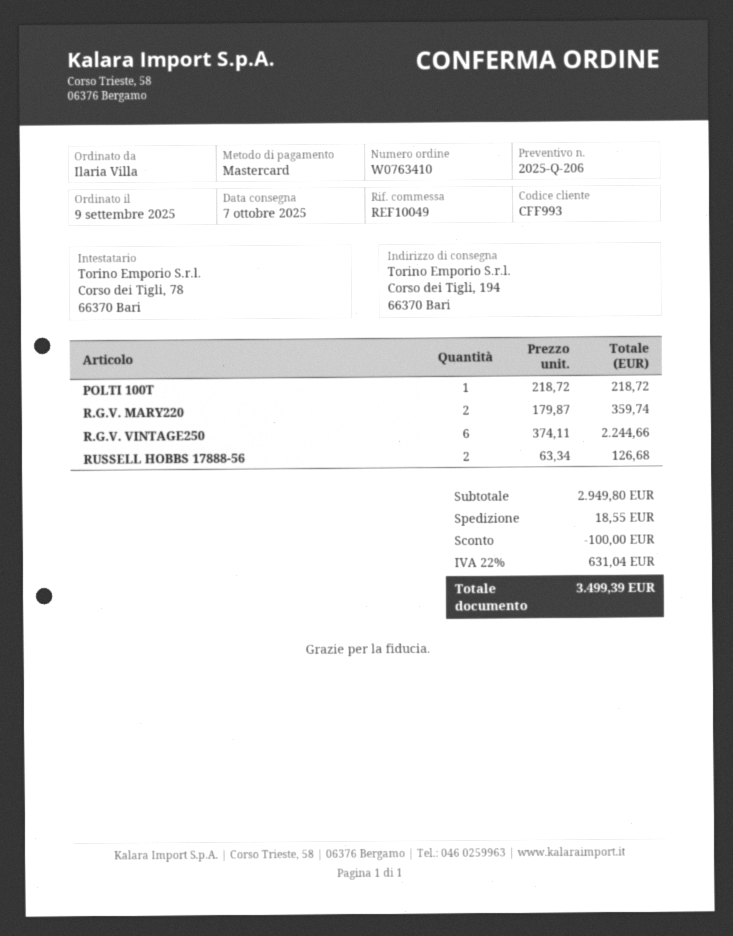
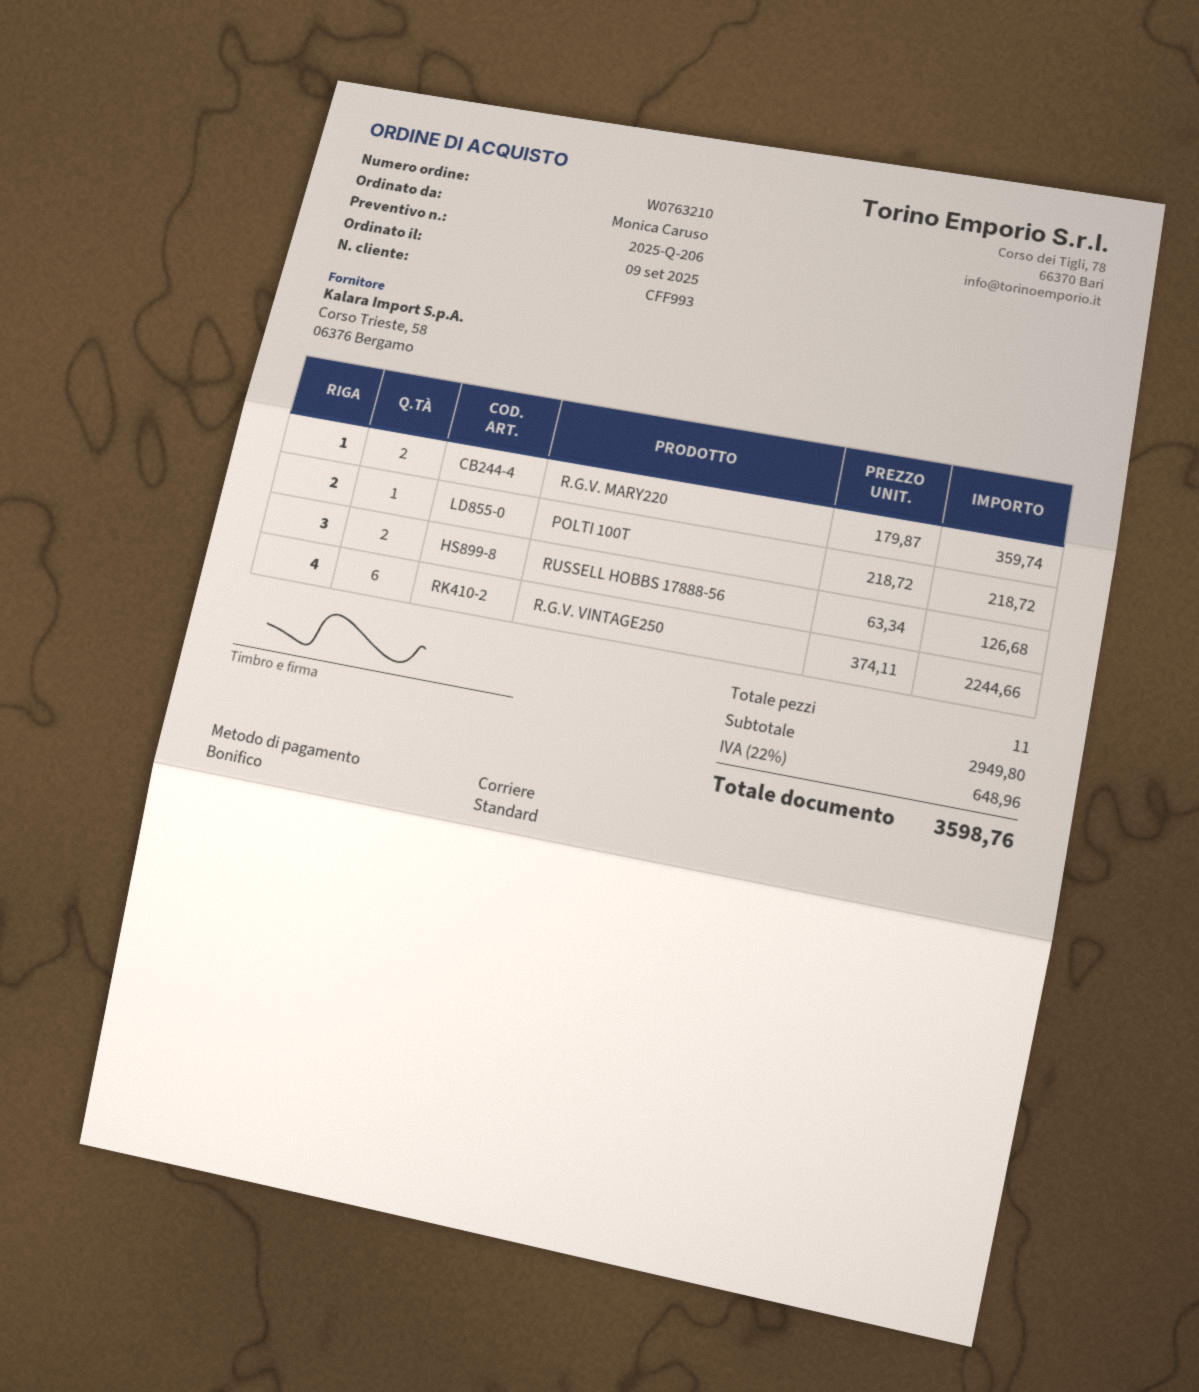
order number: W0763410 -> W0763210
ordered by: Ilaria Villa -> Monica Caruso
payment method: Mastercard -> bank transfer
discount: 100.00 -> none
shipping: 18.55 -> none
tax: 22% = 631.04 -> 22% = 648.96
total: 3499.39 -> 3598.76

